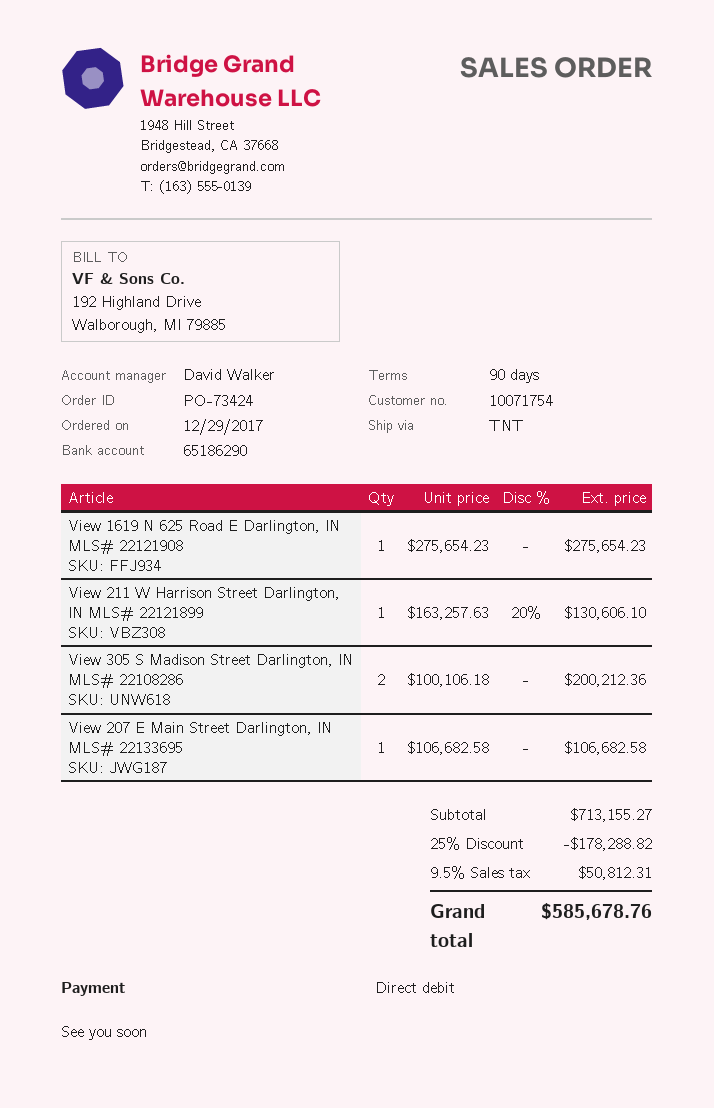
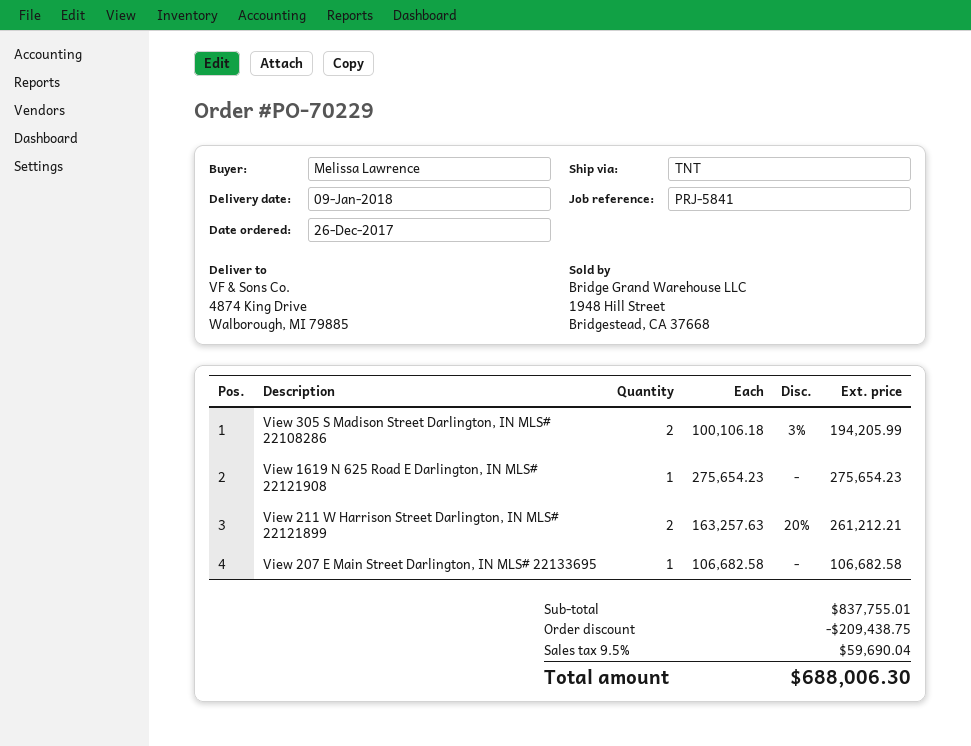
order number: PO-73424 -> PO-70229
order date: 2017-12-29 -> 2017-12-26
View 211 W Harrison Street Darlington, IN MLS# 22121899: 1 x 163257.63 - 20% = 130606.10 -> 2 x 163257.63 - 20% = 261212.21
View 305 S Madison Street Darlington, IN MLS# 22108286: 2 x 100106.18 = 200212.36 -> 2 x 100106.18 - 3% = 194205.99
subtotal: 713155.27 -> 837755.01
discount: 178288.82 -> 209438.75
tax: 9.5% = 50812.31 -> 9.5% = 59690.04
total: 585678.76 -> 688006.30

